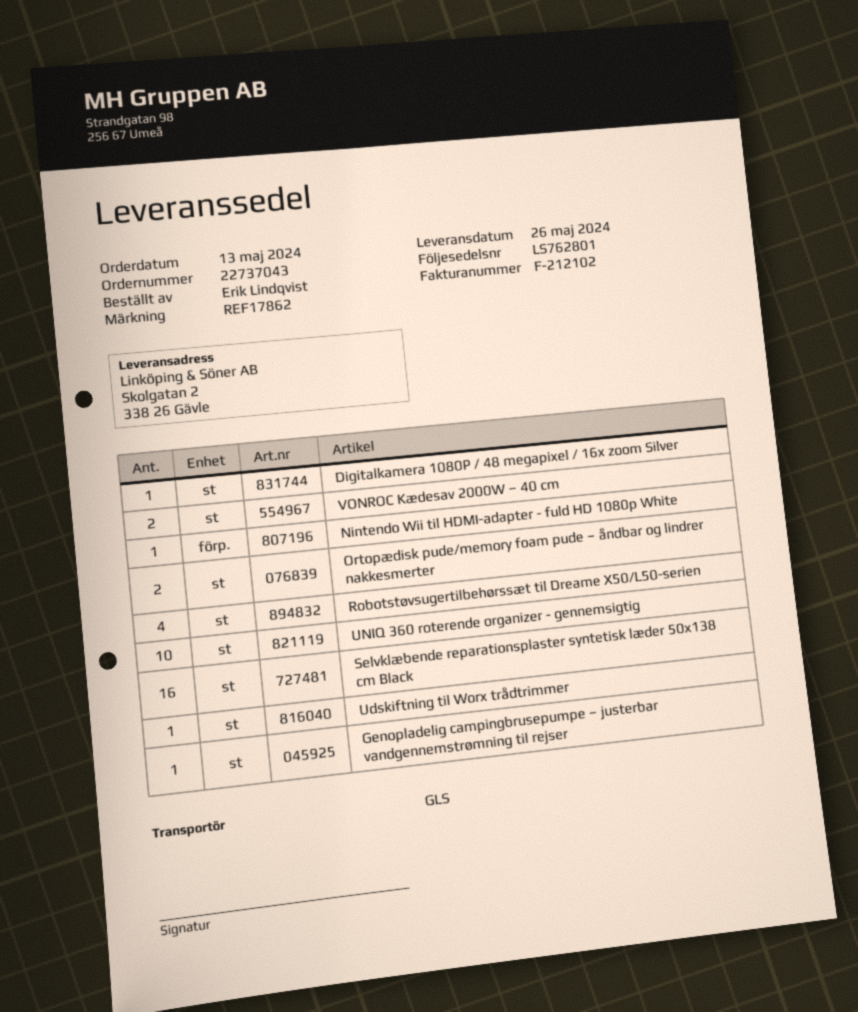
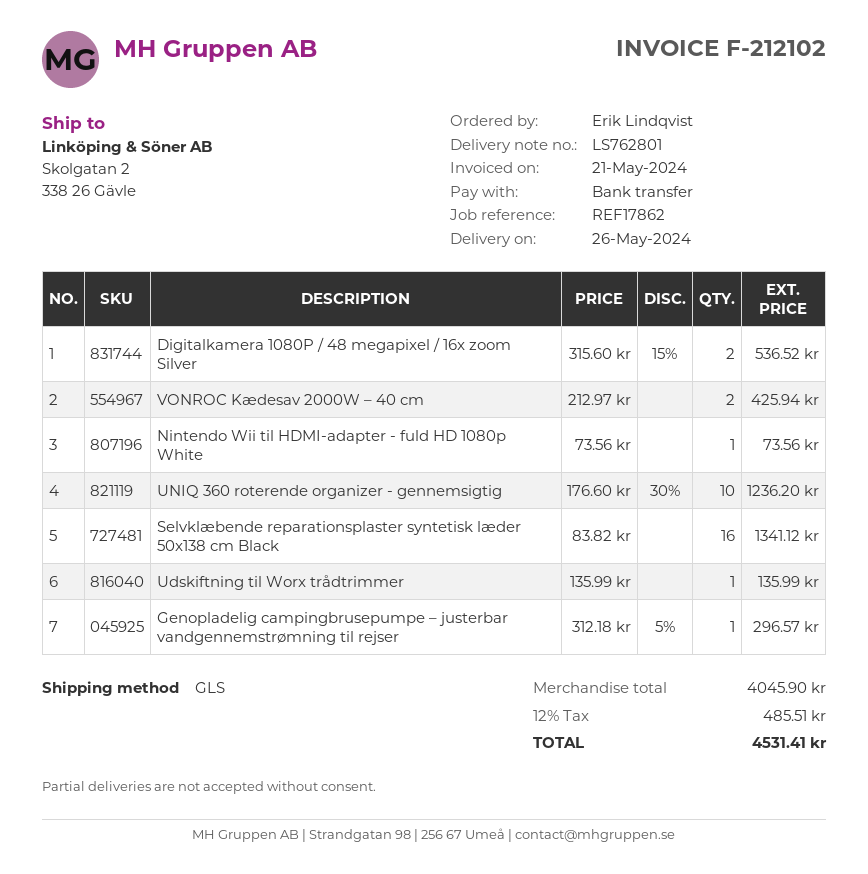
Digitalkamera 1080P / 48 megapixel / 16x zoom Silver: 1 -> 2
Ortopædisk pude/memory foam pude – åndbar og lindrer nakkesmerter: 2 -> none
Robotstøvsugertilbehørssæt til Dreame X50/L50-serien: 4 -> none

